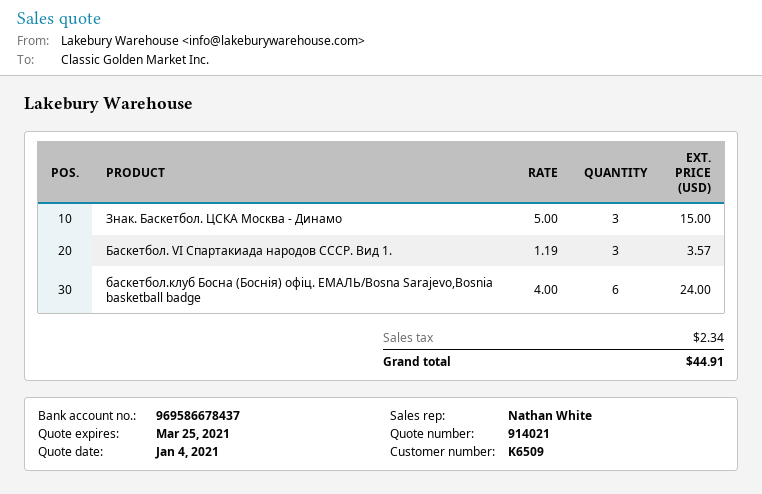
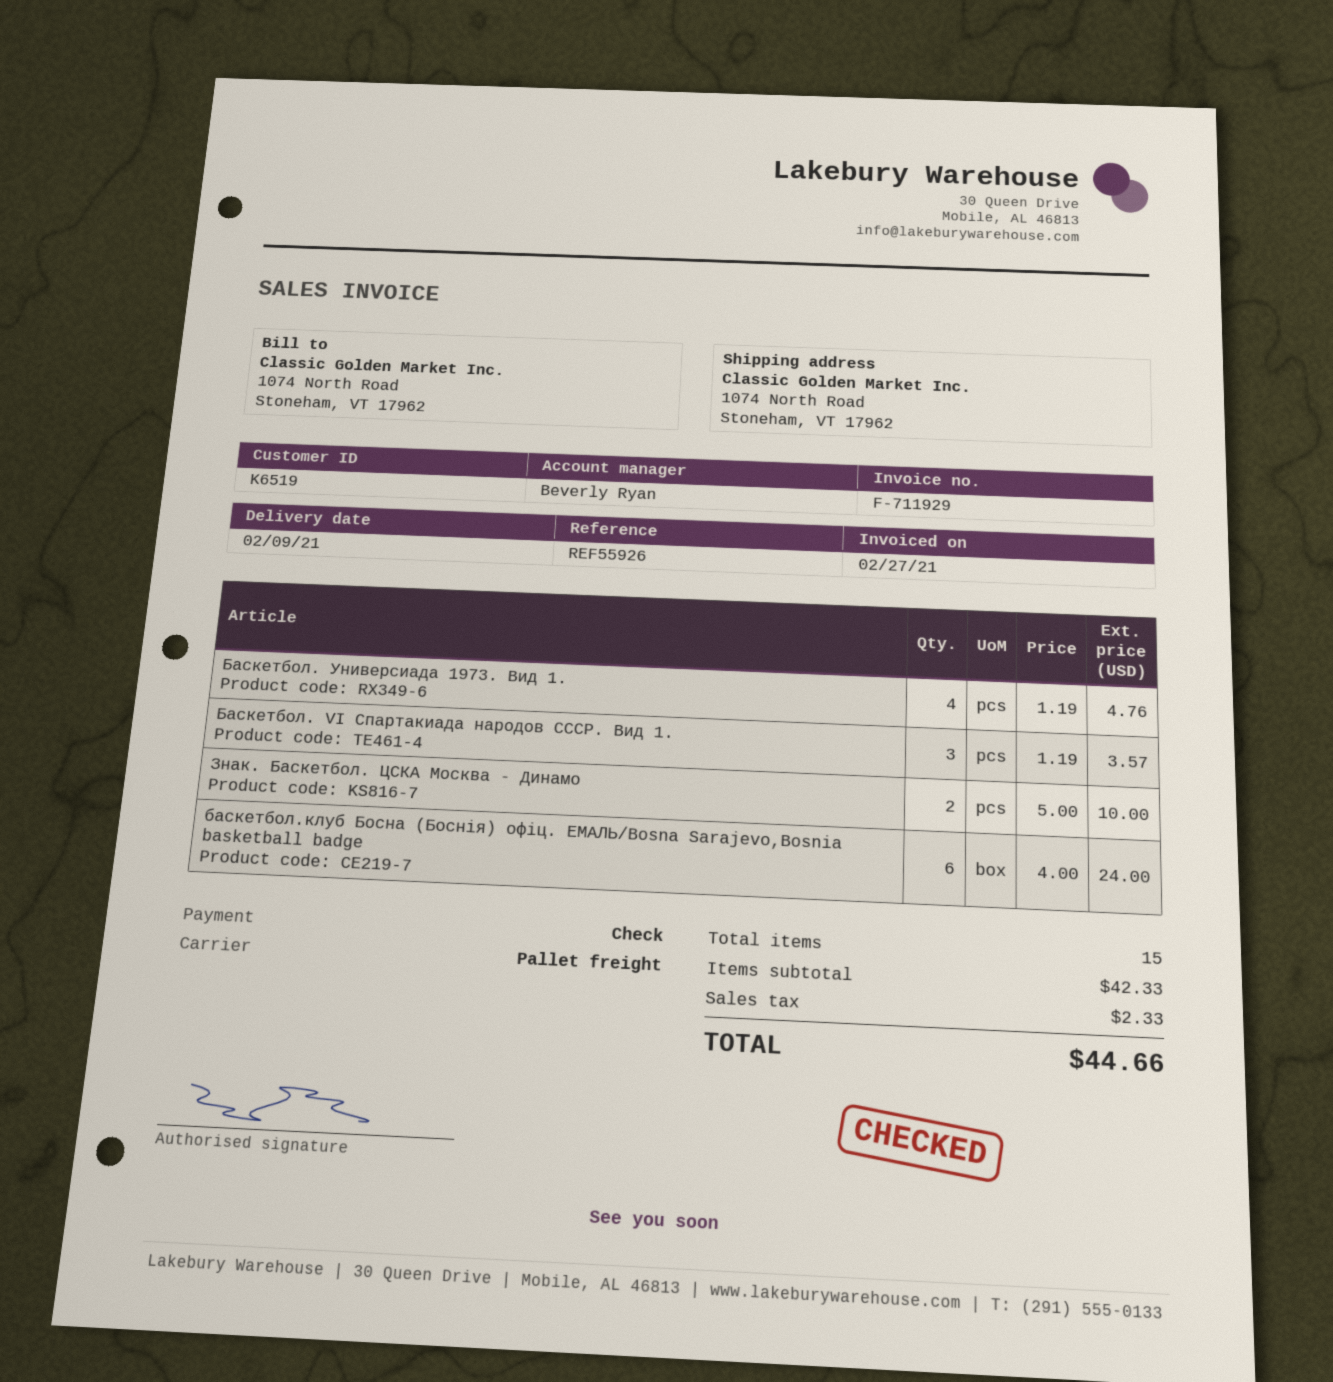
customer number: K6509 -> K6519
sales rep: Nathan White -> Beverly Ryan
Знак. Баскетбол. ЦСКА Москва - Динамо: 3 x 5.00 = 15.00 -> 2 x 5.00 = 10.00
Баскетбол. Универсиада 1973. Вид 1.: none -> 4 x 1.19 = 4.76
tax: 2.34 -> 2.33
total: 44.91 -> 44.66

